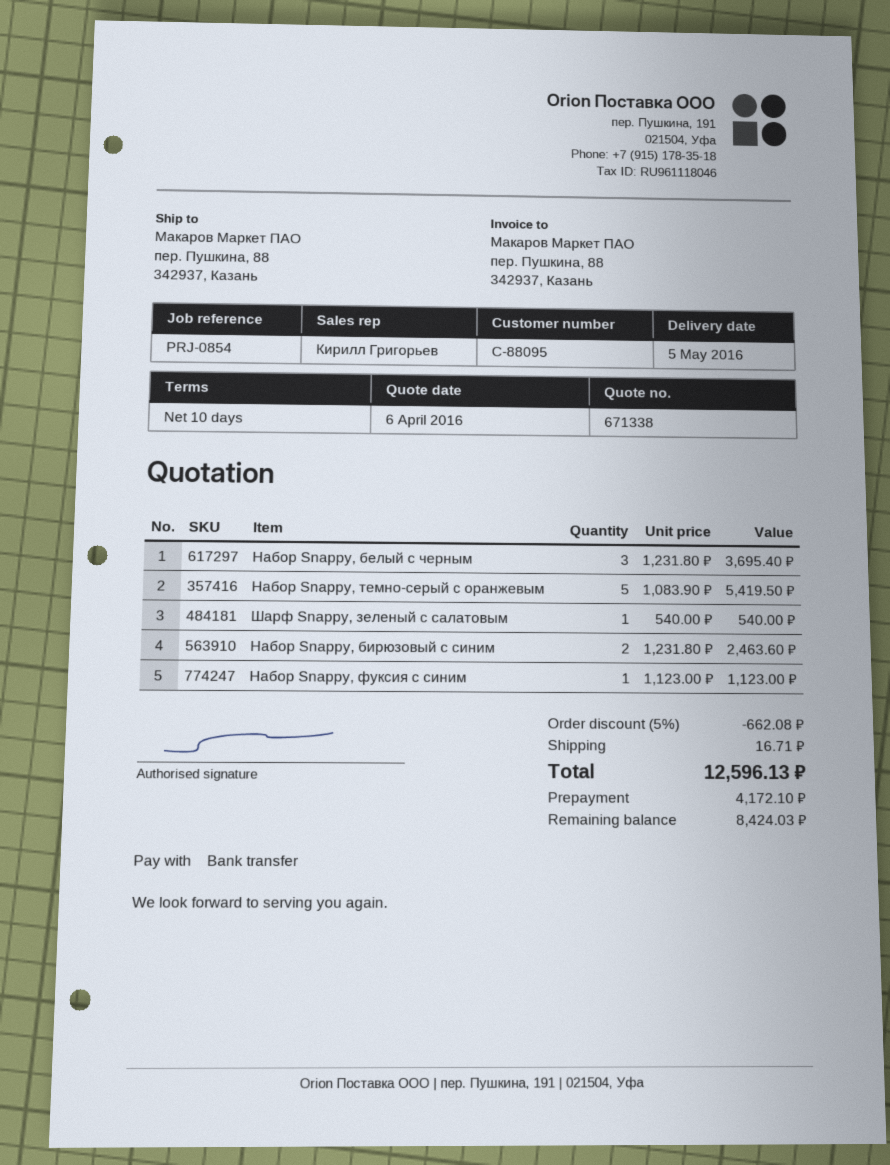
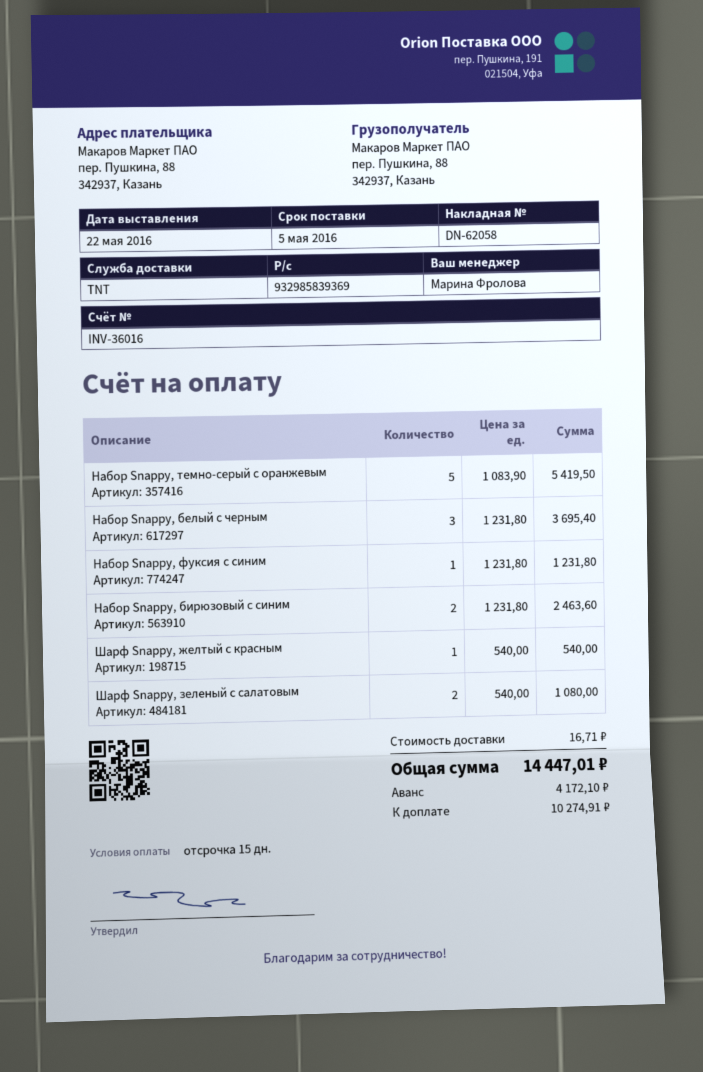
payment terms: 10 days -> 15 days
sales rep: Кирилл Григорьев -> Марина Фролова
Шарф Snappy, зеленый с салатовым: 1 x 540.00 = 540.00 -> 2 x 540.00 = 1080.00
Набор Snappy, фуксия с синим: 1 x 1123.00 = 1123.00 -> 1 x 1231.80 = 1231.80
Шарф Snappy, желтый с красным: none -> 1 x 540.00 = 540.00
discount: 5% = 662.08 -> none
total: 12596.13 -> 14447.01
balance: 8424.03 -> 10274.91

